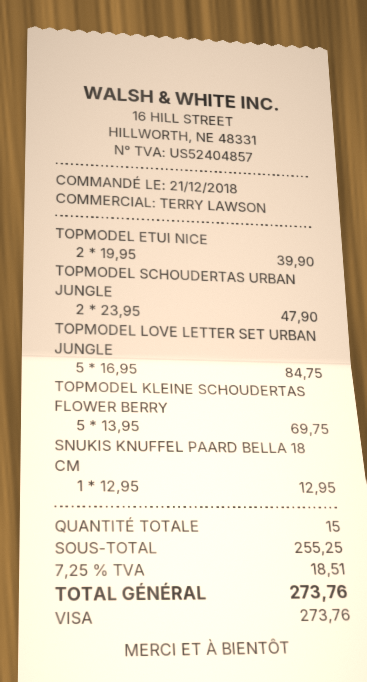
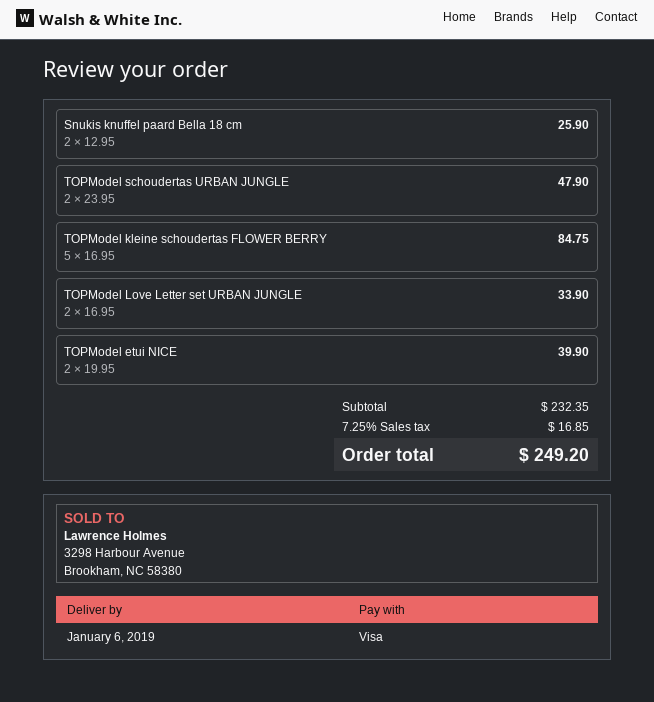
TOPMODEL LOVE LETTER SET URBAN JUNGLE: 5 x 16.95 = 84.75 -> 2 x 16.95 = 33.90
TOPMODEL KLEINE SCHOUDERTAS FLOWER BERRY: 5 x 13.95 = 69.75 -> 5 x 16.95 = 84.75
SNUKIS KNUFFEL PAARD BELLA 18 CM: 1 x 12.95 = 12.95 -> 2 x 12.95 = 25.90
subtotal: 255.25 -> 232.35
tax: 7.25% = 18.51 -> 7.25% = 16.85
total: 273.76 -> 249.20

